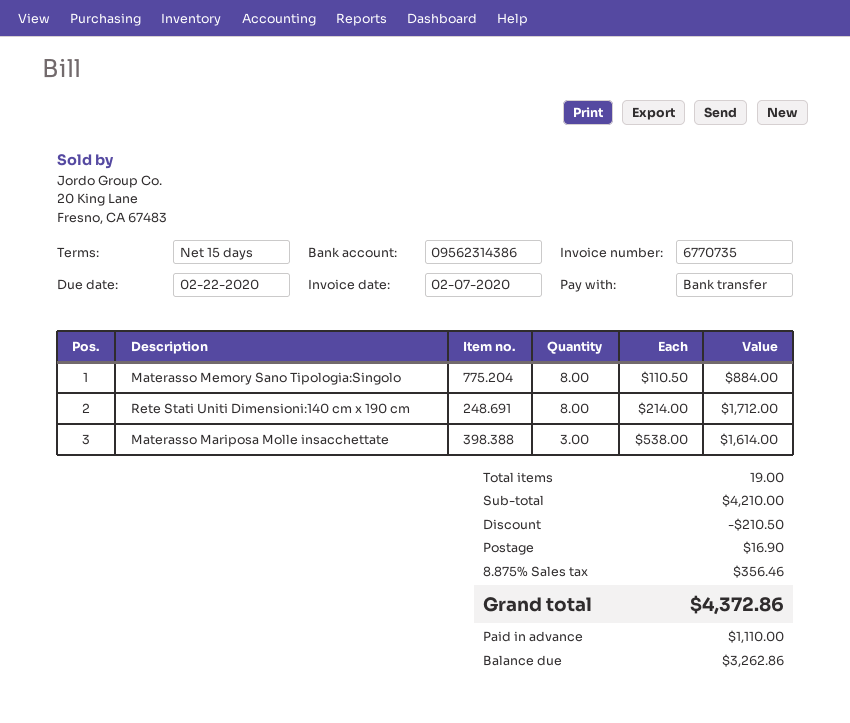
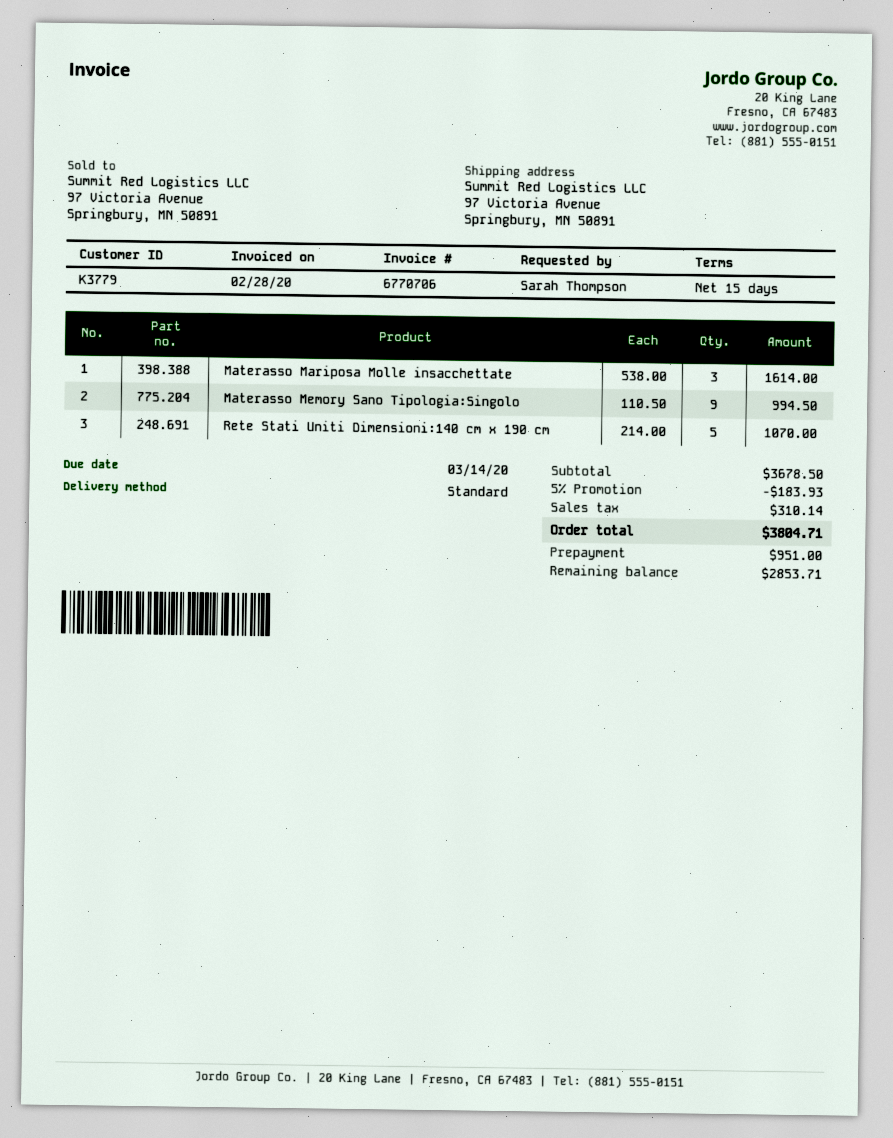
invoice number: 6770735 -> 6770706
invoice date: 2020-02-07 -> 2020-02-28
due date: 2020-02-22 -> 2020-03-14
Materasso Memory Sano Tipologia:Singolo: 8 x 110.50 = 884.00 -> 9 x 110.50 = 994.50
Rete Stati Uniti Dimensioni:140 cm x 190 cm: 8 x 214.00 = 1712.00 -> 5 x 214.00 = 1070.00
subtotal: 4210.00 -> 3678.50
discount: 210.50 -> 183.93
shipping: 16.90 -> none
tax: 356.46 -> 310.14
total: 4372.86 -> 3804.71
deposit: 1110.00 -> 951.00
balance: 3262.86 -> 2853.71

